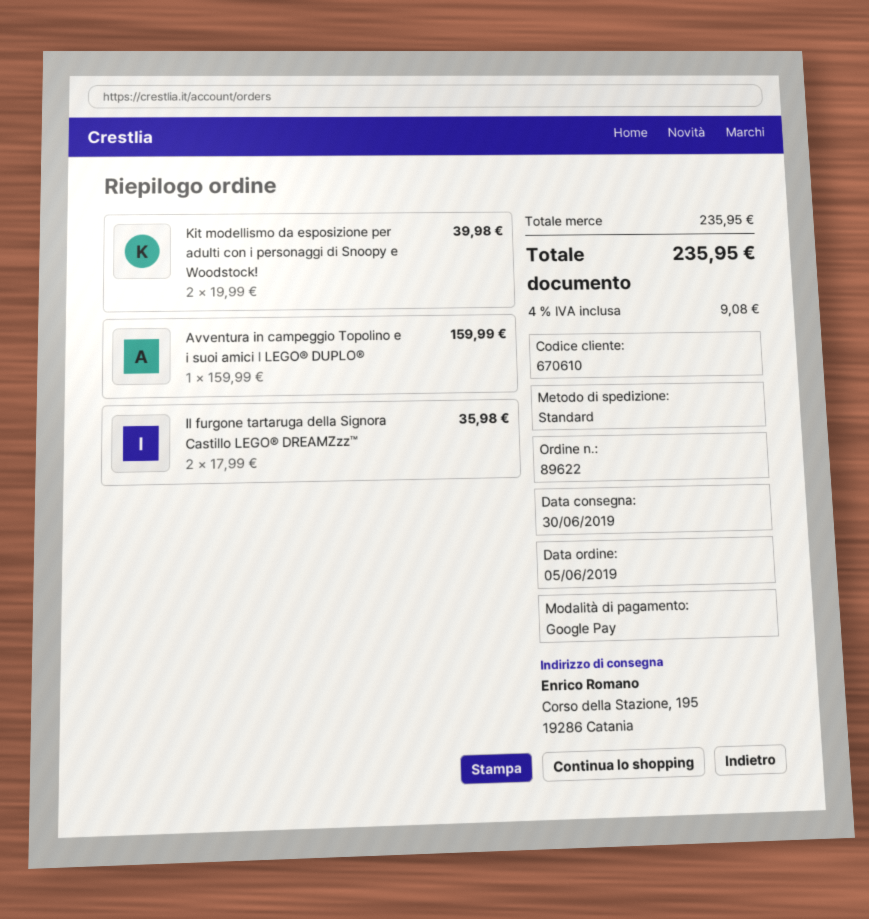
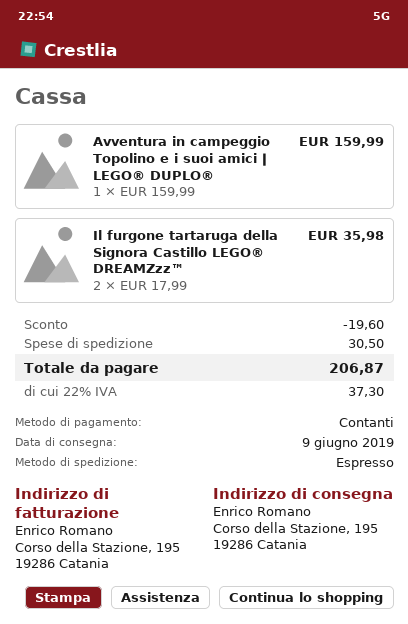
delivery date: 2019-06-30 -> 2019-06-09
payment method: Google Pay -> cash
shipping method: standard -> express
Kit modellismo da esposizione per adulti con i personaggi di Snoopy e Woodstock!: 2 x 19.99 = 39.98 -> none
discount: none -> 19.60
shipping: none -> 30.50
tax: 4% = 9.08 -> 22% = 37.30
total: 235.95 -> 206.87

